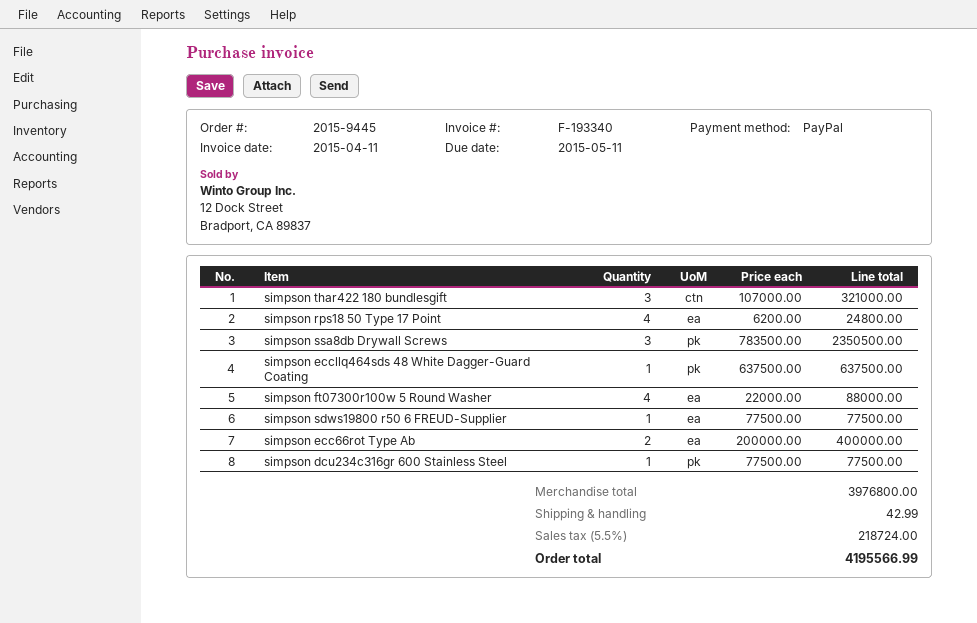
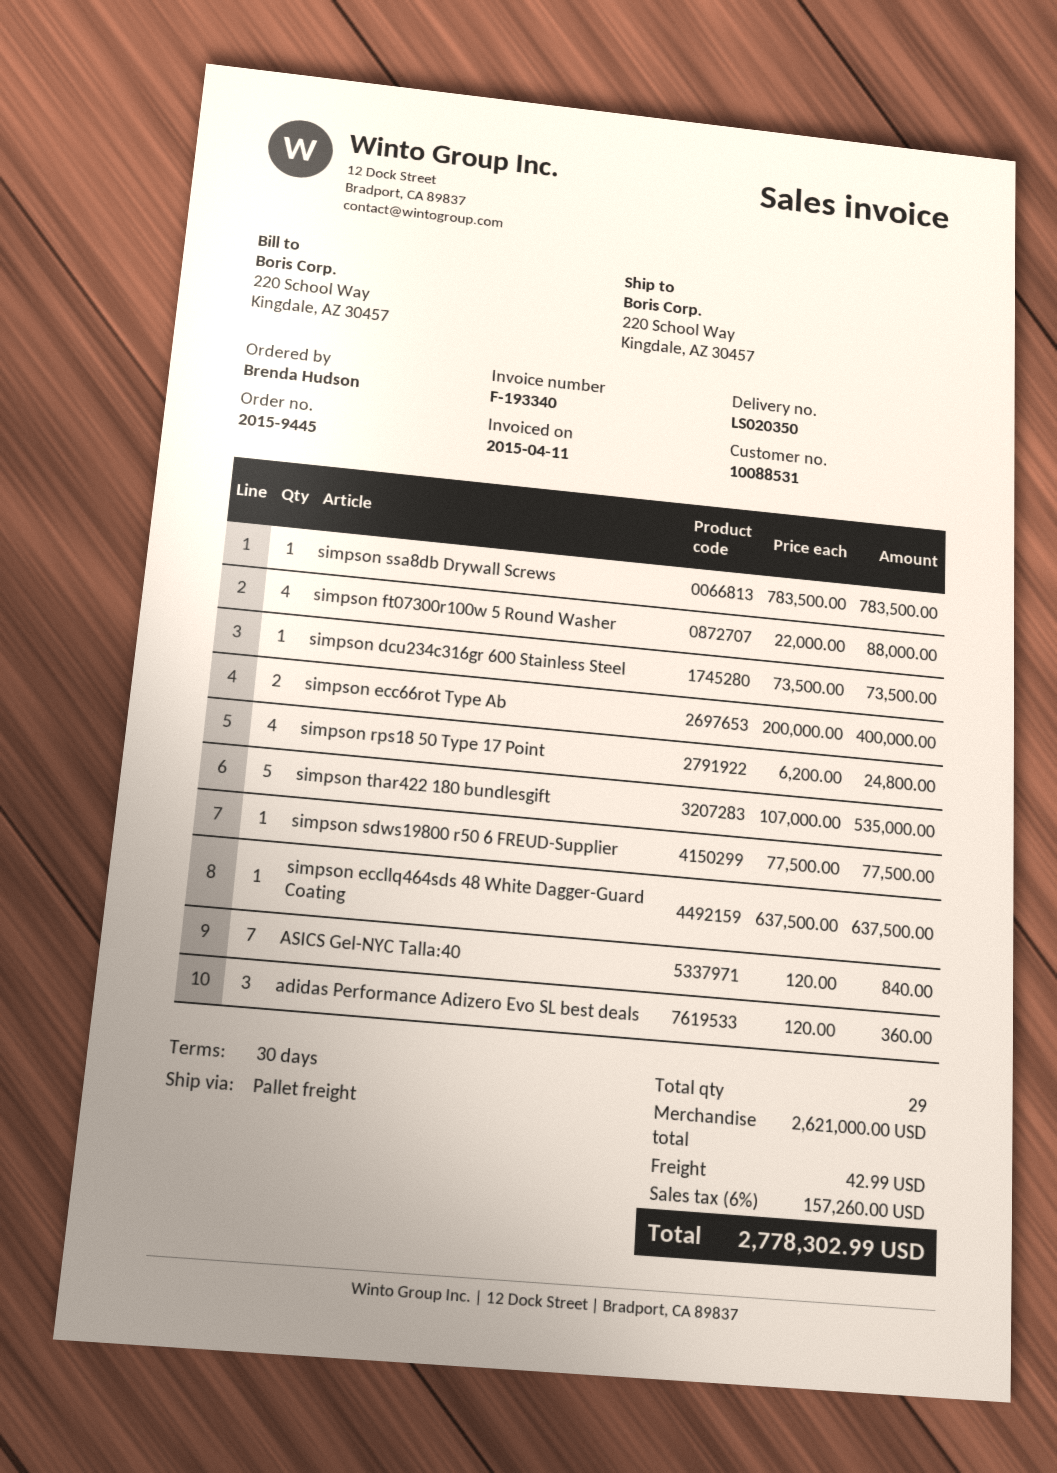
simpson thar422 180 bundlesgift: 3 x 107000.00 = 321000.00 -> 5 x 107000.00 = 535000.00
simpson ssa8db Drywall Screws: 3 x 783500.00 = 2350500.00 -> 1 x 783500.00 = 783500.00
simpson dcu234c316gr 600 Stainless Steel: 1 x 77500.00 = 77500.00 -> 1 x 73500.00 = 73500.00
ASICS Gel-NYC Talla:40: none -> 7 x 120.00 = 840.00
adidas Performance Adizero Evo SL best deals: none -> 3 x 120.00 = 360.00
subtotal: 3976800.00 -> 2621000.00
tax: 5.5% = 218724.00 -> 6% = 157260.00
total: 4195566.99 -> 2778302.99

